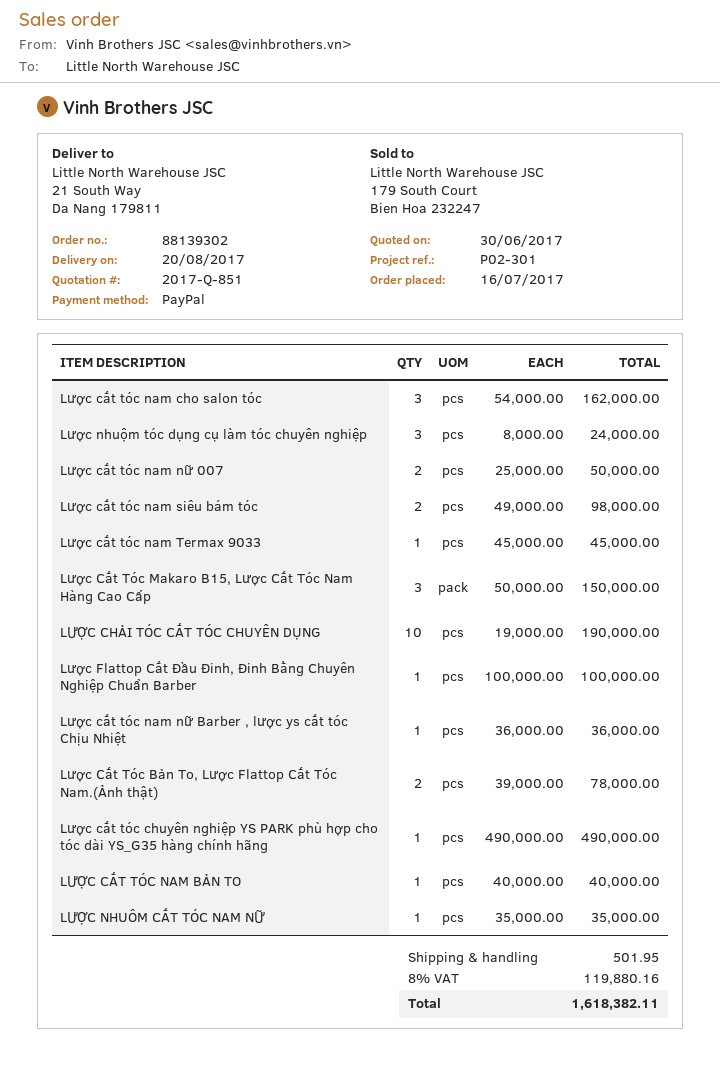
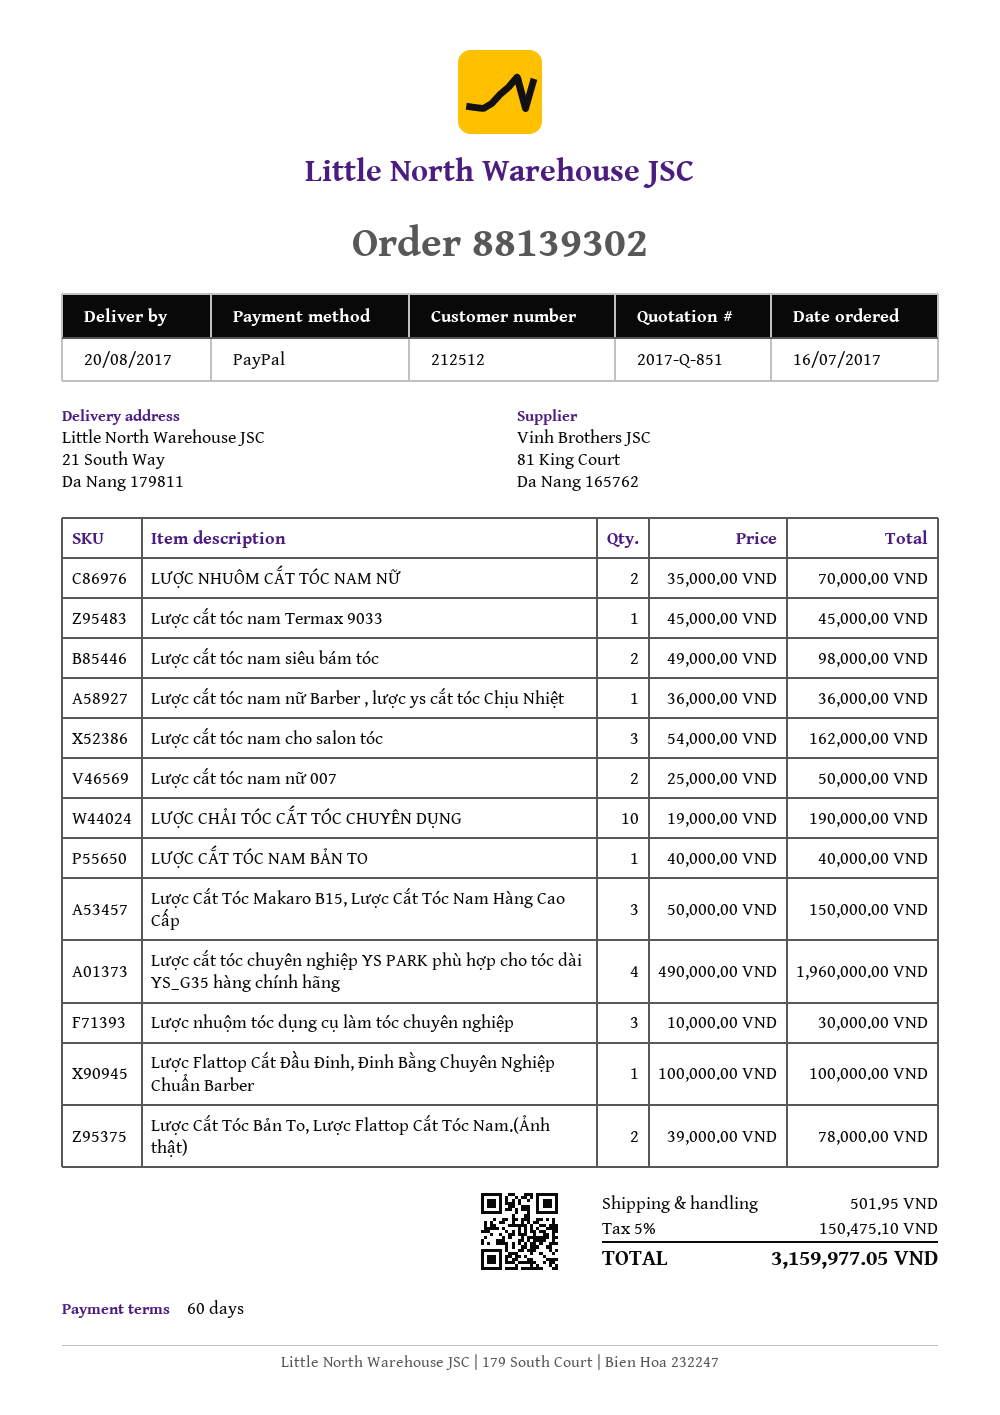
Lược nhuộm tóc dụng cụ làm tóc chuyên nghiệp: 3 x 8000.00 = 24000.00 -> 3 x 10000.00 = 30000.00
Lược cắt tóc chuyên nghiệp YS PARK phù hợp cho tóc dài YS_G35 hàng chính hãng: 1 x 490000.00 = 490000.00 -> 4 x 490000.00 = 1960000.00
LƯỢC NHUÔM CẮT TÓC NAM NỮ: 1 x 35000.00 = 35000.00 -> 2 x 35000.00 = 70000.00
tax: 8% = 119880.16 -> 5% = 150475.10
total: 1618382.11 -> 3159977.05

